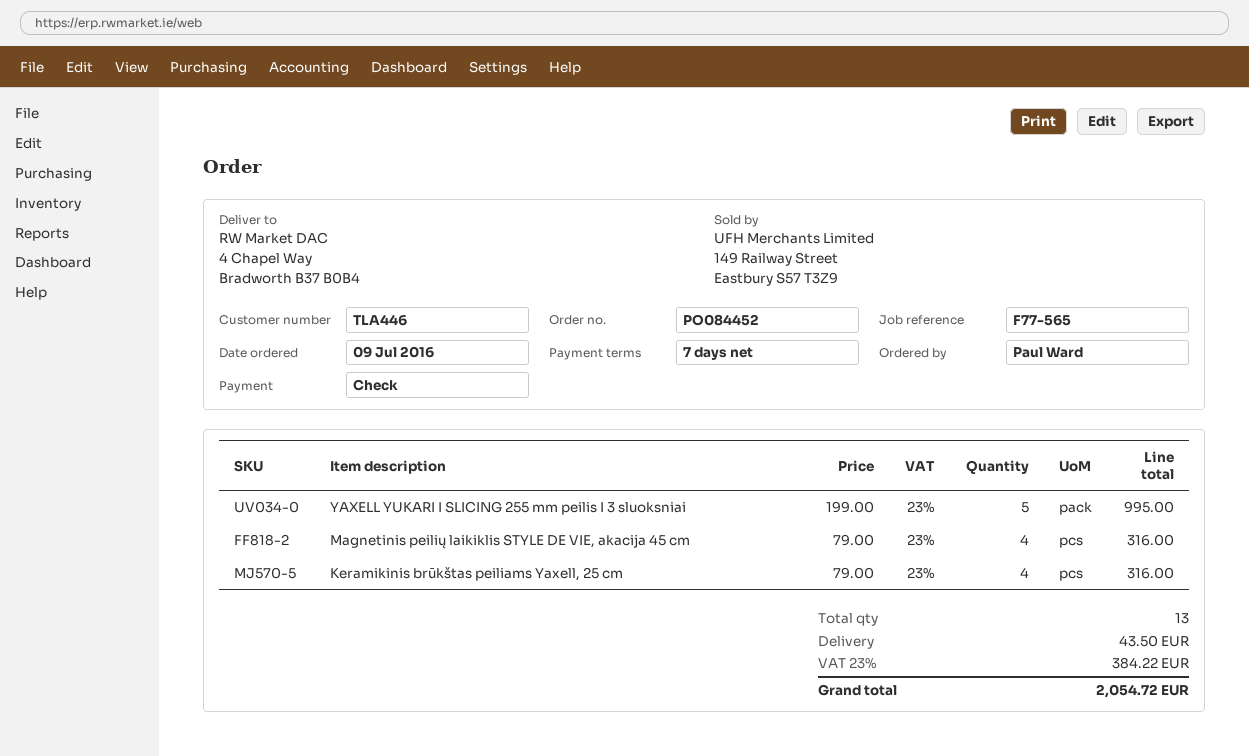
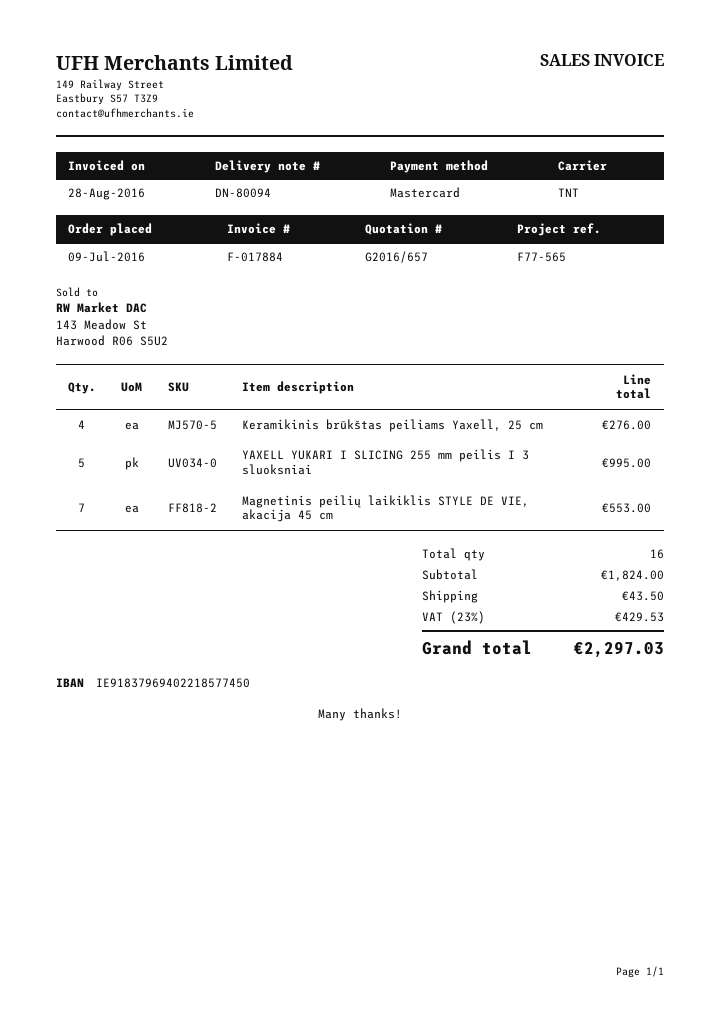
payment method: cheque -> Mastercard
Magnetinis peilių laikiklis STYLE DE VIE, akacija 45 cm: 4 for 316.00 -> 7 for 553.00
Keramikinis brūkštas peiliams Yaxell, 25 cm: 4 for 316.00 -> 4 for 276.00
total quantity: 13 -> 16
tax: 23% = 384.22 -> 23% = 429.53
total: 2054.72 -> 2297.03

